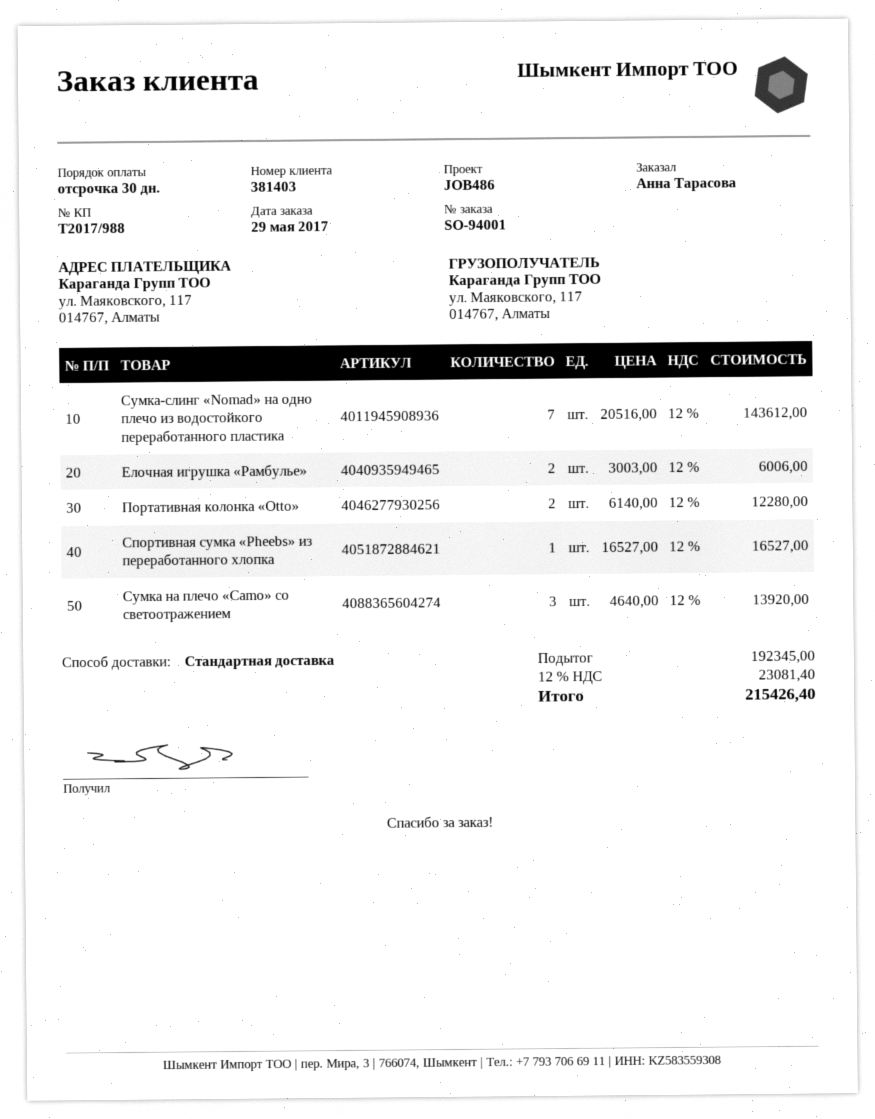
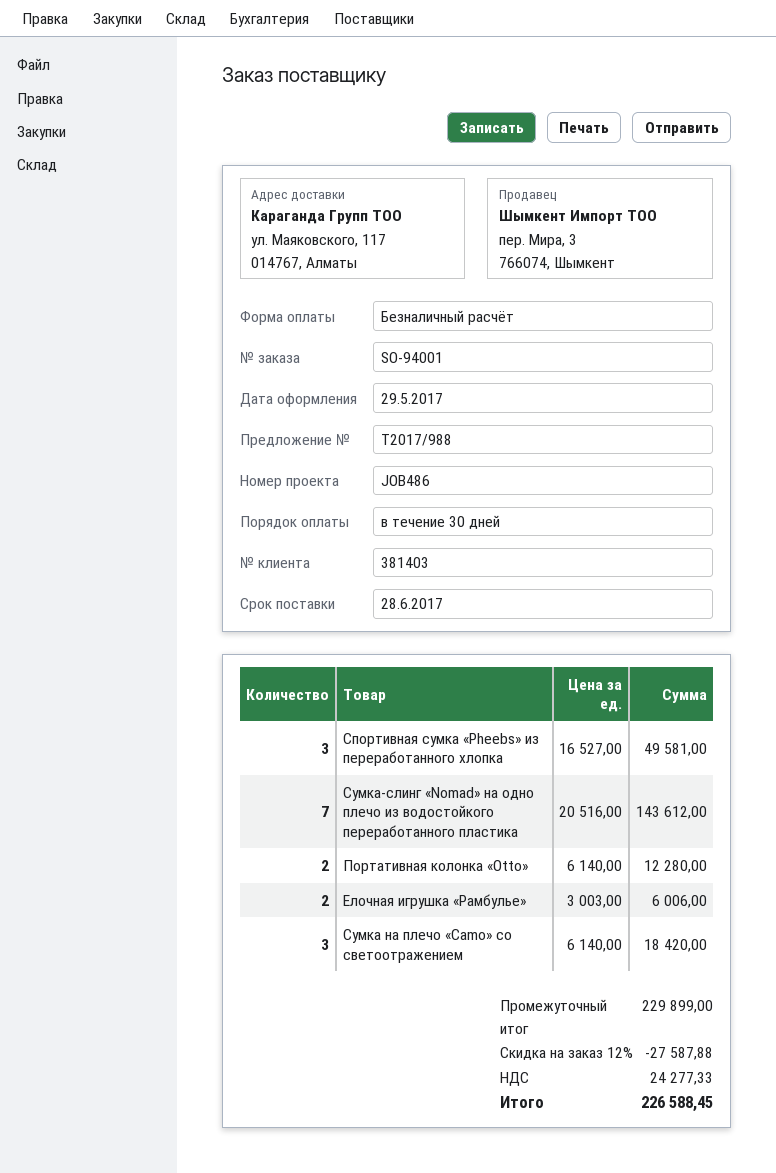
Спортивная сумка «Pheebs» из переработанного хлопка: 1 x 16527.00 = 16527.00 -> 3 x 16527.00 = 49581.00
Сумка на плечо «Camo» со светоотражением: 3 x 4640.00 = 13920.00 -> 3 x 6140.00 = 18420.00
subtotal: 192345.00 -> 229899.00
discount: none -> 12% = 27587.88
tax: 23081.40 -> 24277.33
total: 215426.40 -> 226588.45

